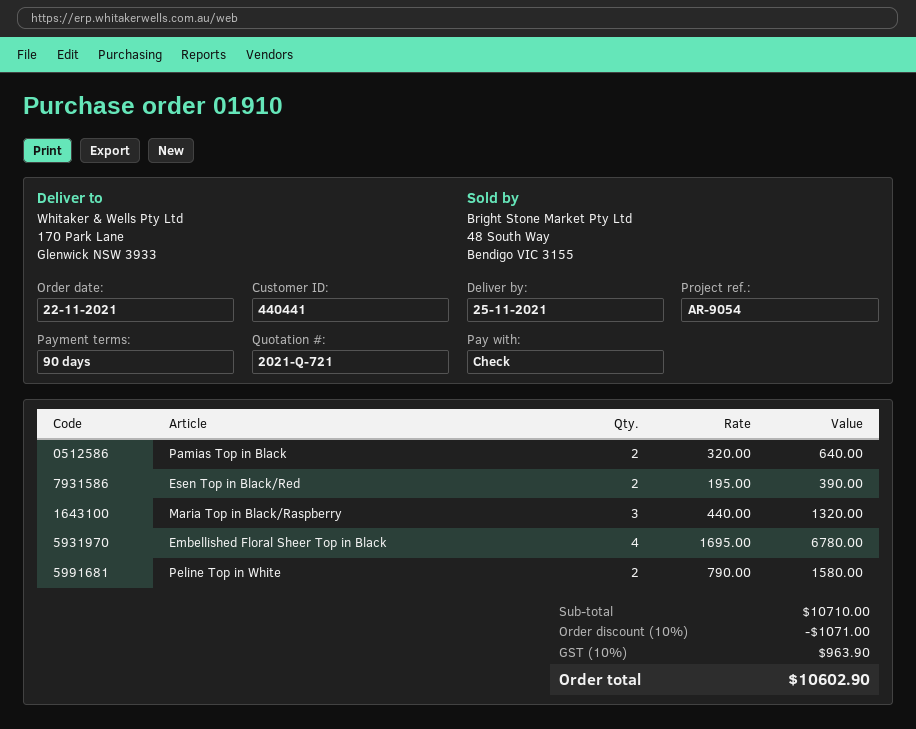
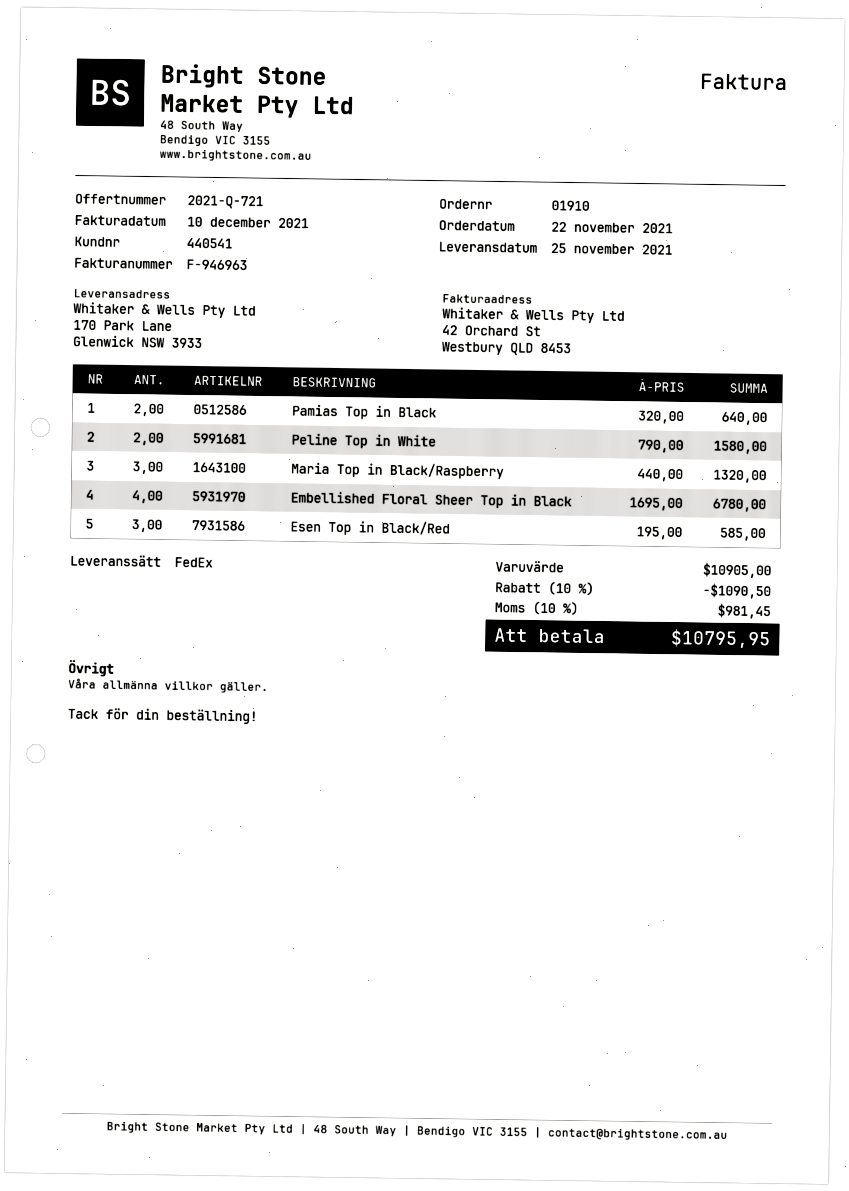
customer number: 440441 -> 440541
Esen Top in Black/Red: 2 x 195.00 = 390.00 -> 3 x 195.00 = 585.00
subtotal: 10710.00 -> 10905.00
discount: 10% = 1071.00 -> 10% = 1090.50
tax: 10% = 963.90 -> 10% = 981.45
total: 10602.90 -> 10795.95

